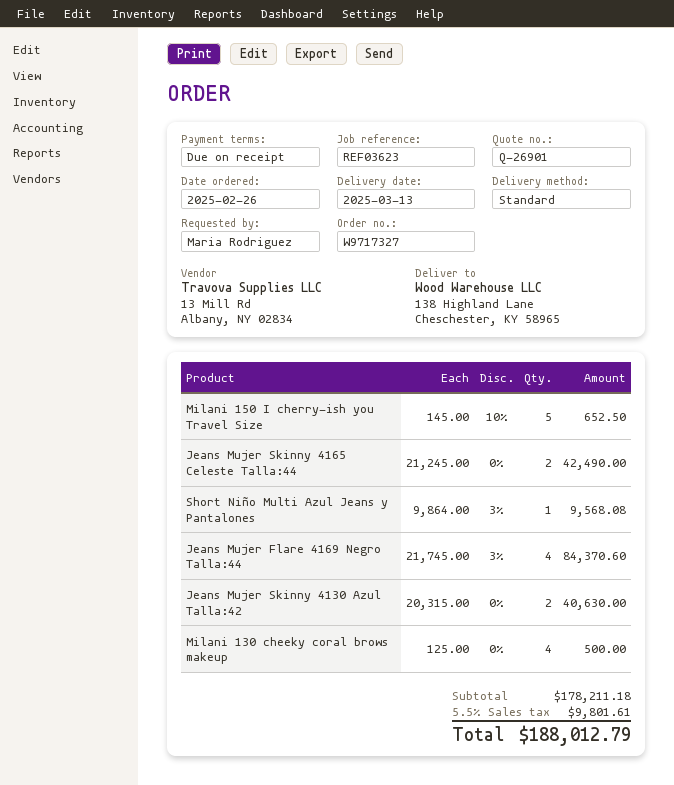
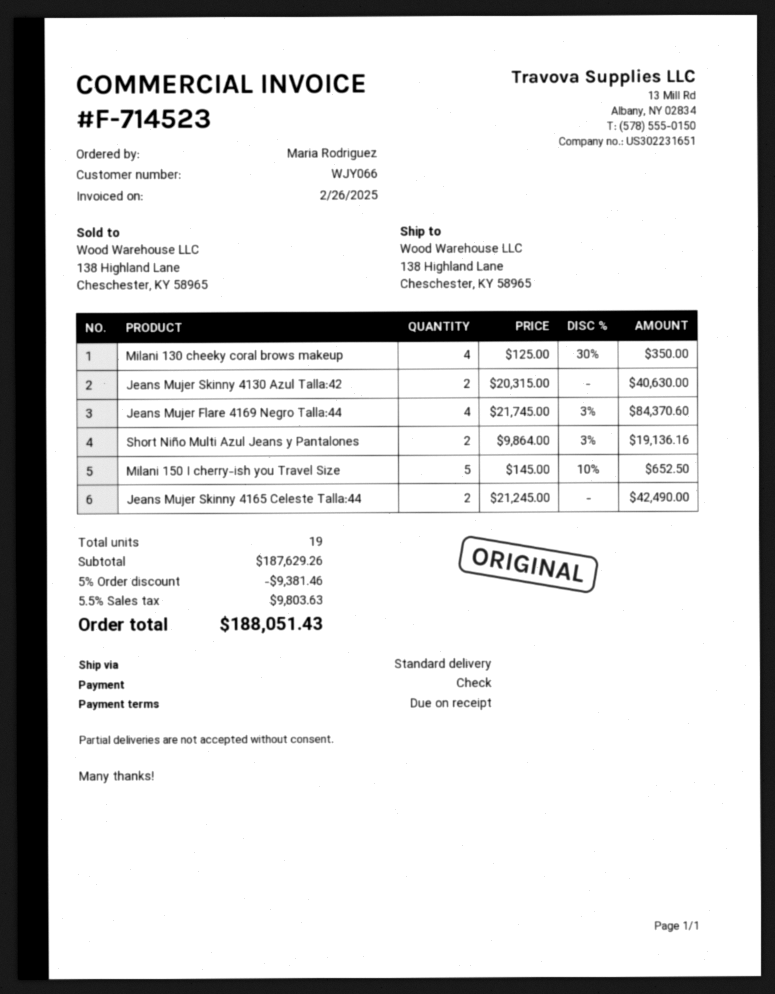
Short Niño Multi Azul Jeans y Pantalones: 1 x 9864.00 - 3% = 9568.08 -> 2 x 9864.00 - 3% = 19136.16
Milani 130 cheeky coral brows makeup: 4 x 125.00 = 500.00 -> 4 x 125.00 - 30% = 350.00
subtotal: 178211.18 -> 187629.26
discount: none -> 5% = 9381.46
tax: 5.5% = 9801.61 -> 5.5% = 9803.63
total: 188012.79 -> 188051.43

